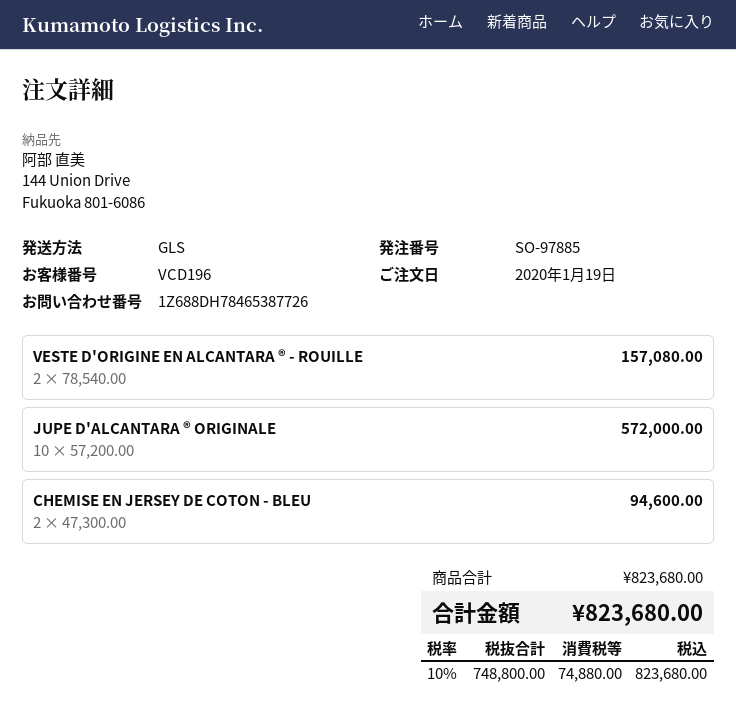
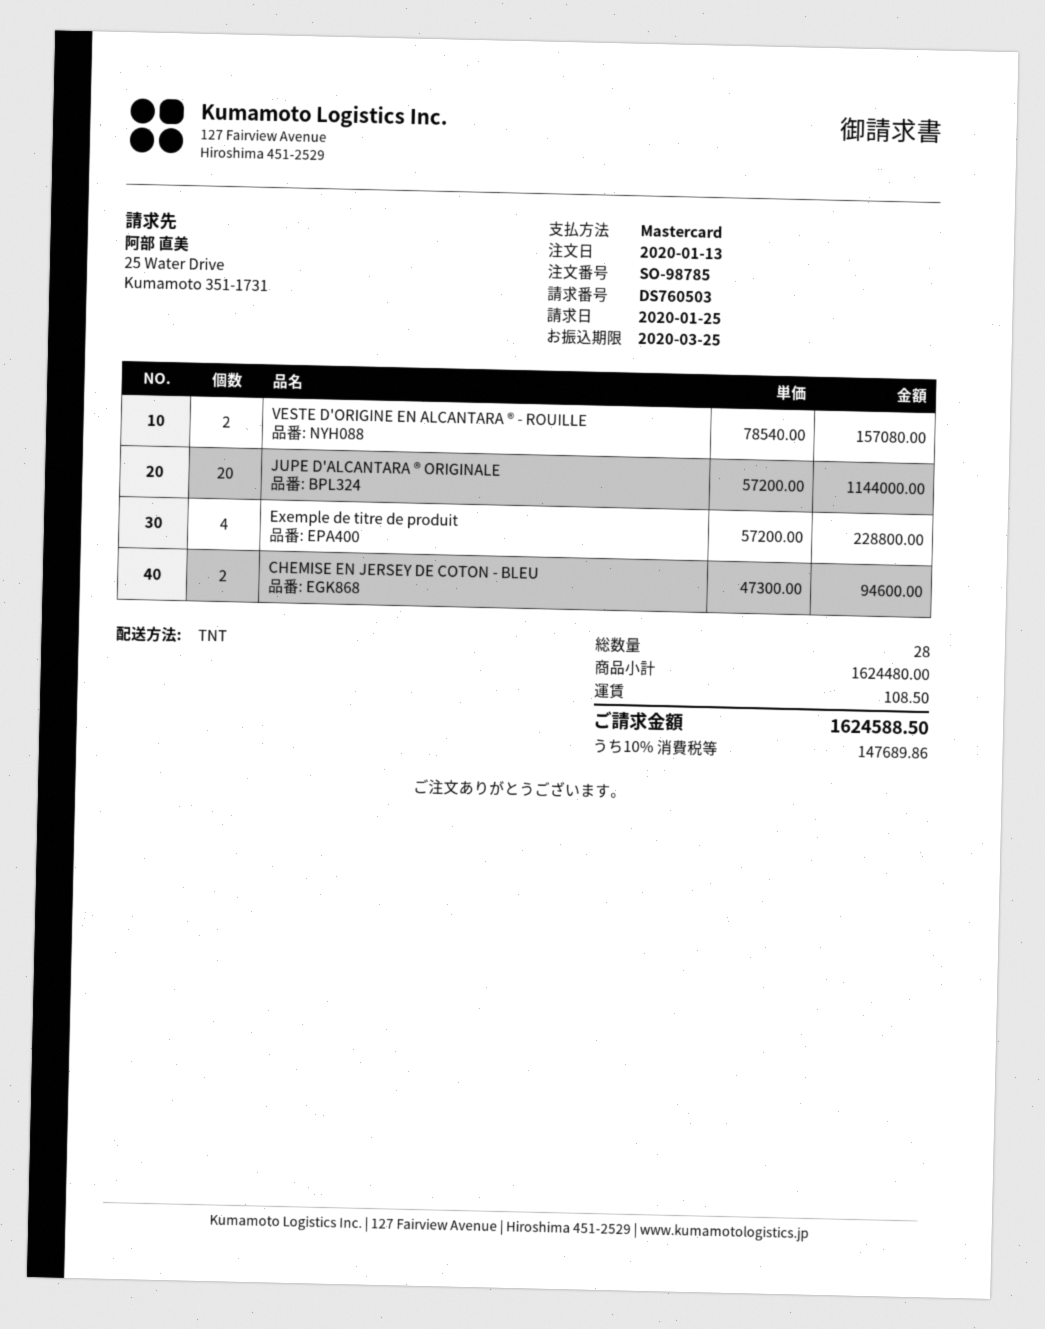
order number: SO-97885 -> SO-98785
order date: 2020-01-19 -> 2020-01-13
shipping method: GLS -> TNT
JUPE D'ALCANTARA ® ORIGINALE: 10 x 57200.00 = 572000.00 -> 20 x 57200.00 = 1144000.00
Exemple de titre de produit: none -> 4 x 57200.00 = 228800.00
subtotal: 823680.00 -> 1624480.00
shipping: none -> 108.50
tax: 10% = 74880.00 -> 10% = 147689.86
total: 823680.00 -> 1624588.50

